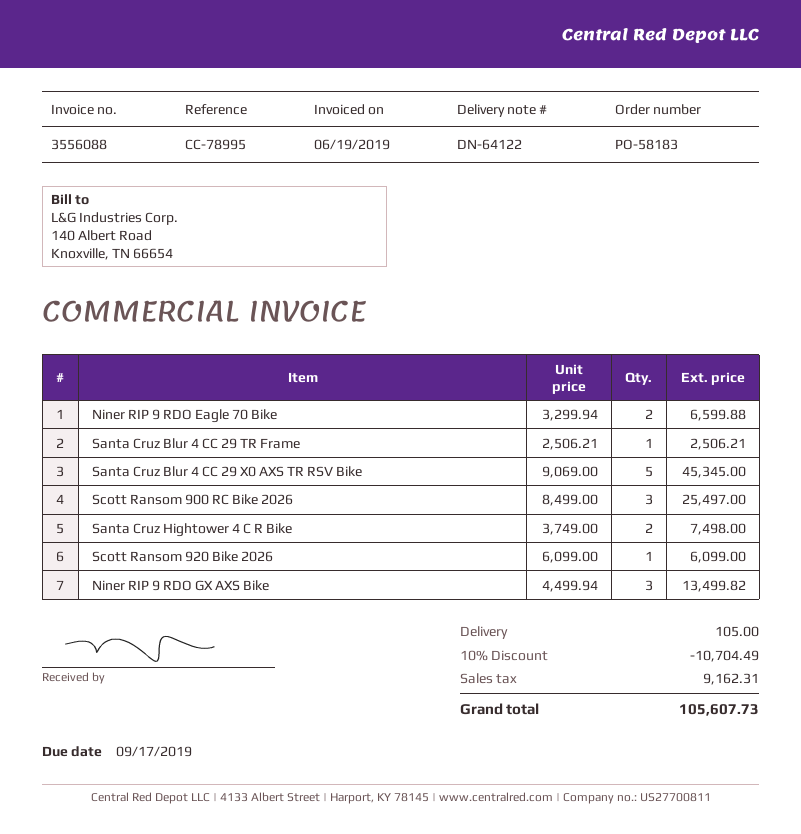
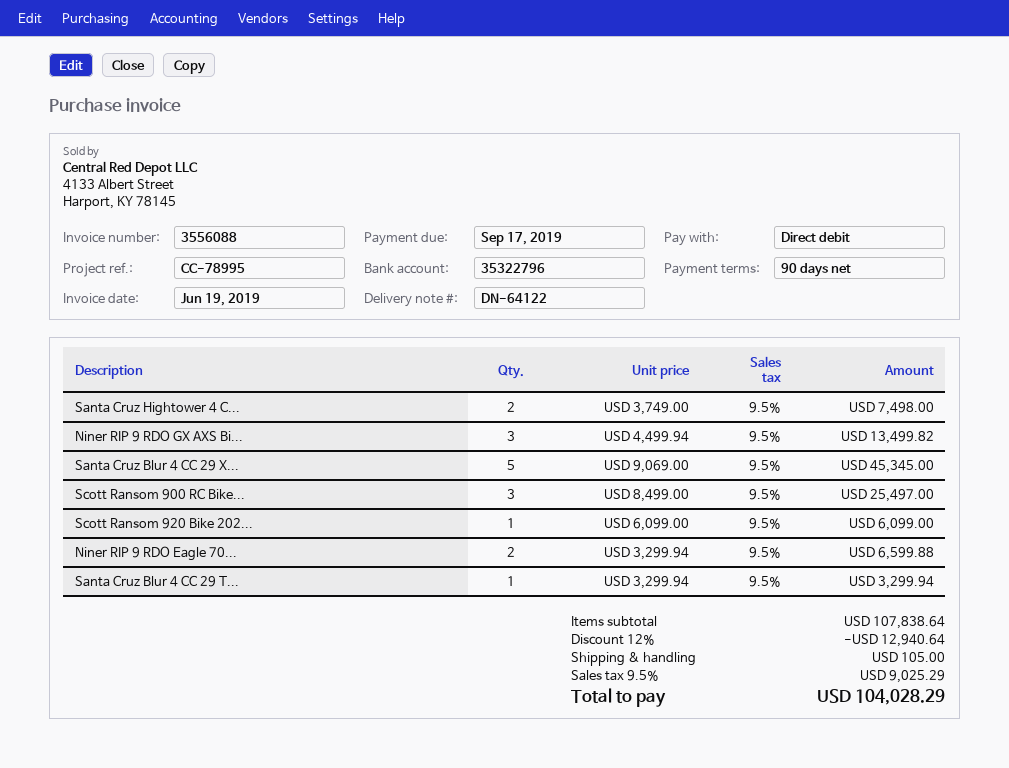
Santa Cruz Blur 4 CC 29 TR Frame: 1 x 2506.21 = 2506.21 -> 1 x 3299.94 = 3299.94
discount: 10% = 10704.49 -> 12% = 12940.64
tax: 9162.31 -> 9025.29
total: 105607.73 -> 104028.29

